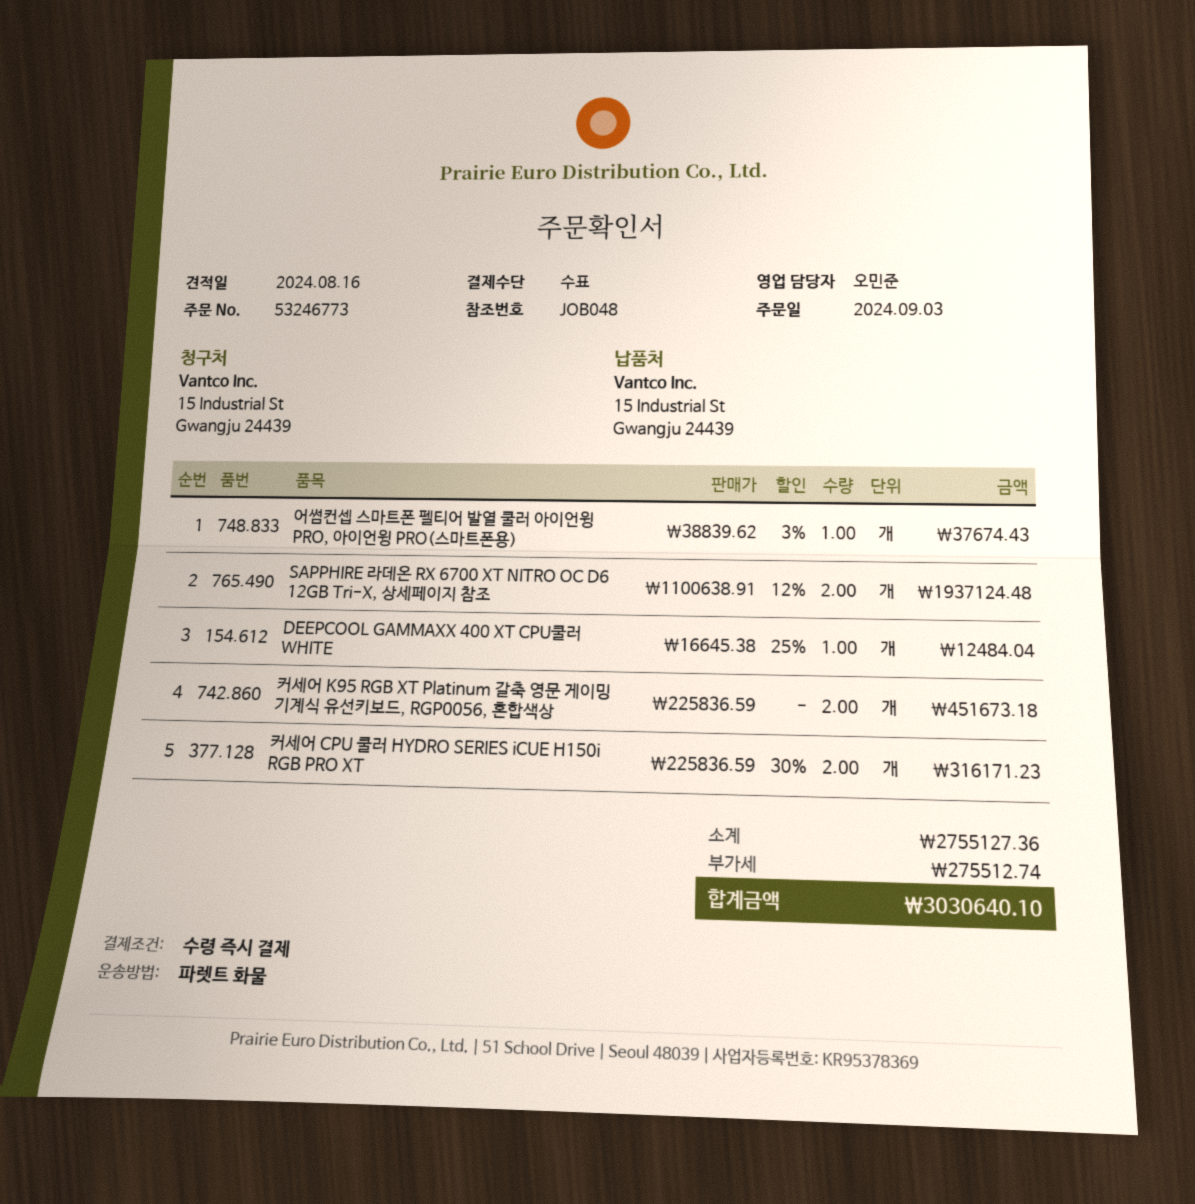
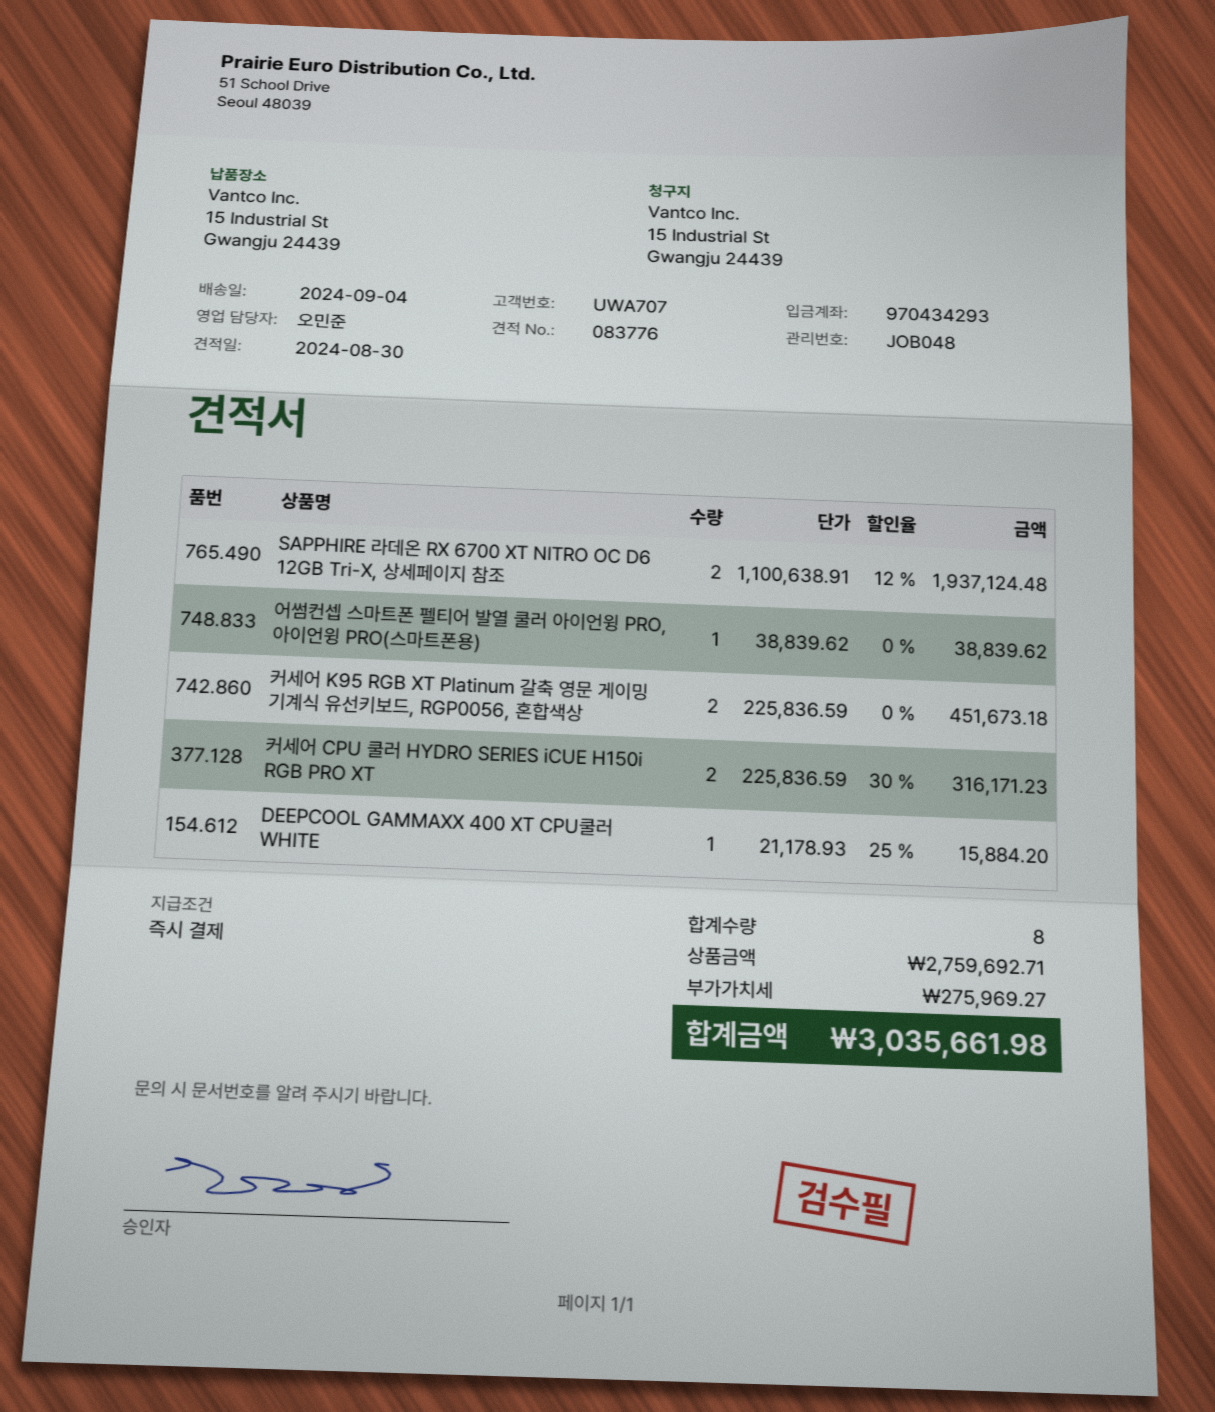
quote date: 2024-08-16 -> 2024-08-30
어썸컨셉 스마트폰 펠티어 발열 쿨러 아이언윙 PRO, 아이언윙 PRO(스마트폰용): 1 x 38839.62 - 3% = 37674.43 -> 1 x 38839.62 = 38839.62
DEEPCOOL GAMMAXX 400 XT CPU쿨러 WHITE: 1 x 16645.38 - 25% = 12484.04 -> 1 x 21178.93 - 25% = 15884.20
subtotal: 2755127.36 -> 2759692.71
tax: 275512.74 -> 275969.27
total: 3030640.10 -> 3035661.98

